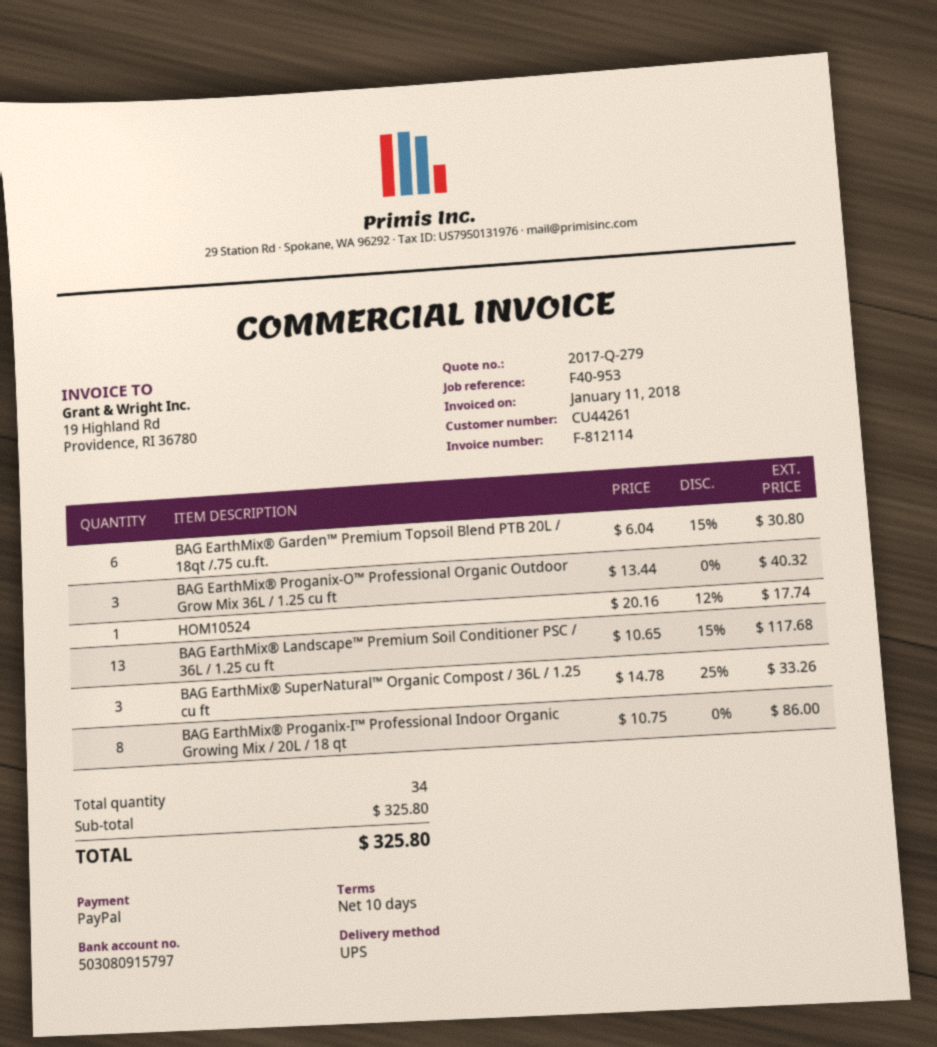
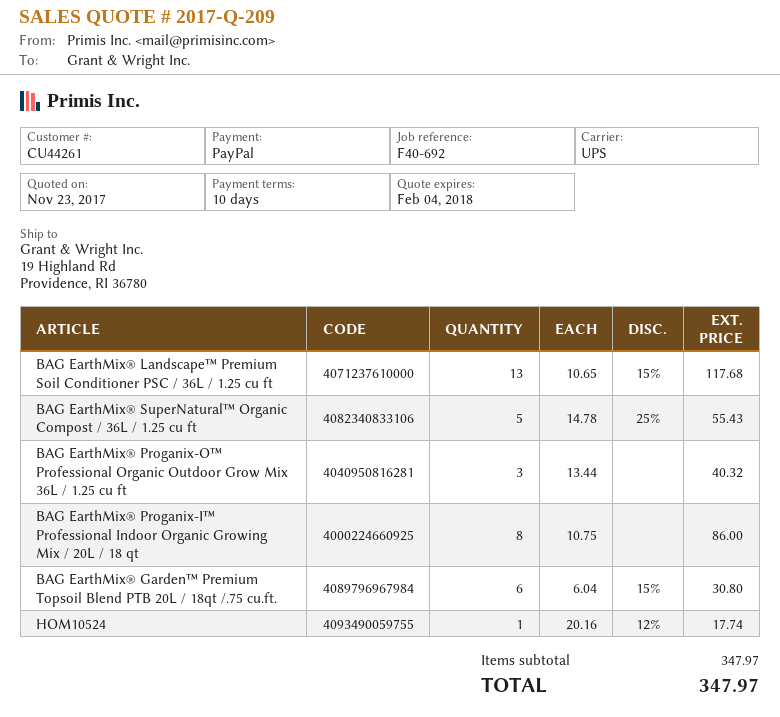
quote number: 2017-Q-279 -> 2017-Q-209
reference: F40-953 -> F40-692
BAG EarthMix® SuperNatural™ Organic Compost / 36L / 1.25 cu ft: 3 x 14.78 - 25% = 33.26 -> 5 x 14.78 - 25% = 55.43
subtotal: 325.80 -> 347.97
total: 325.80 -> 347.97

